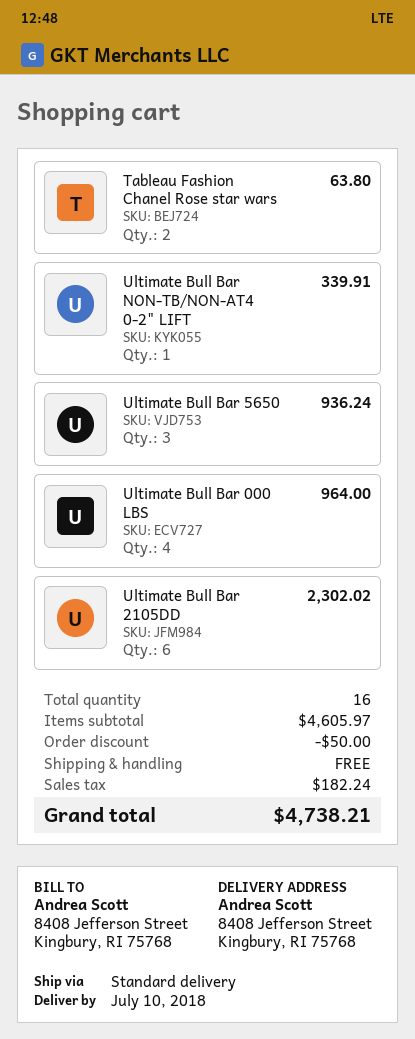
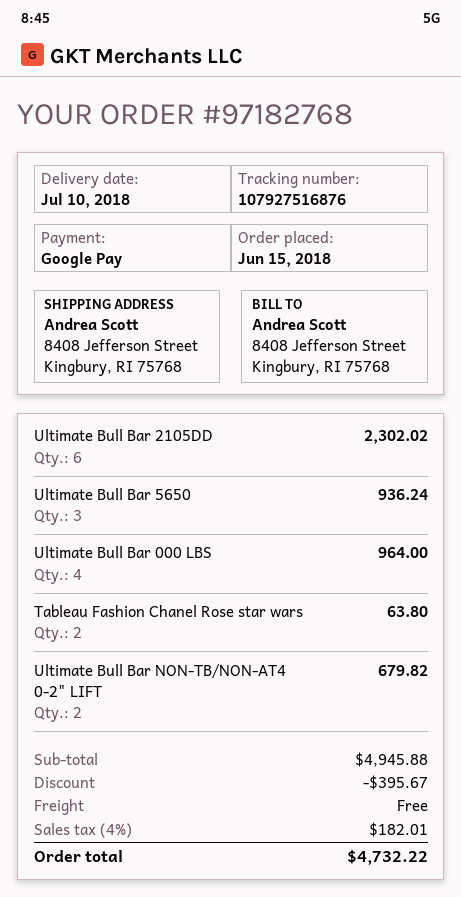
Ultimate Bull Bar NON-TB/NON-AT4 0-2" LIFT: 1 for 339.91 -> 2 for 679.82
subtotal: 4605.97 -> 4945.88
discount: 50.00 -> 395.67
tax: 182.24 -> 182.01
total: 4738.21 -> 4732.22

